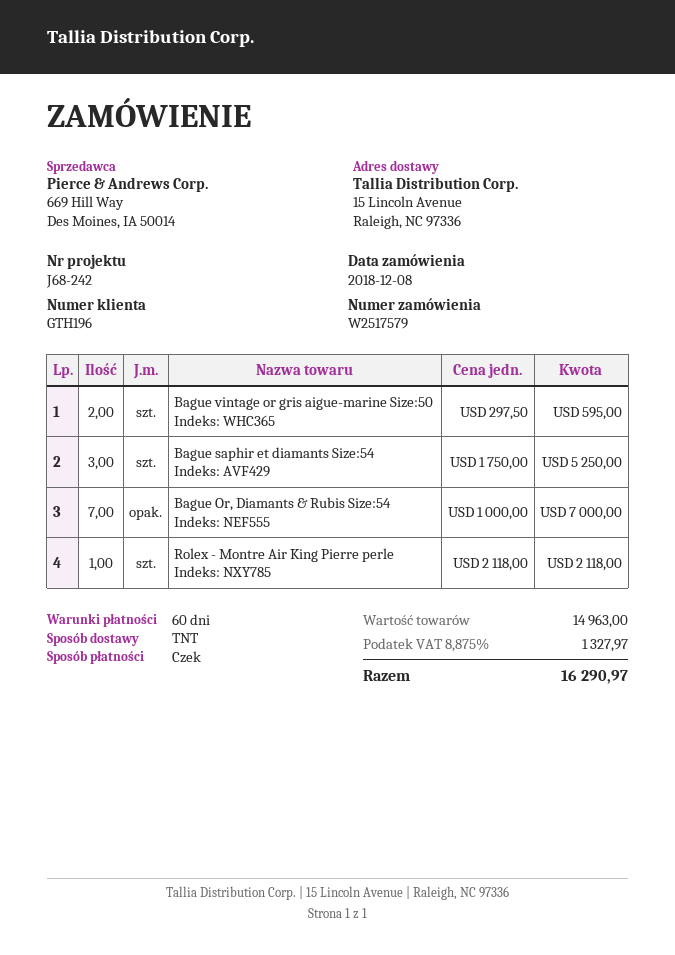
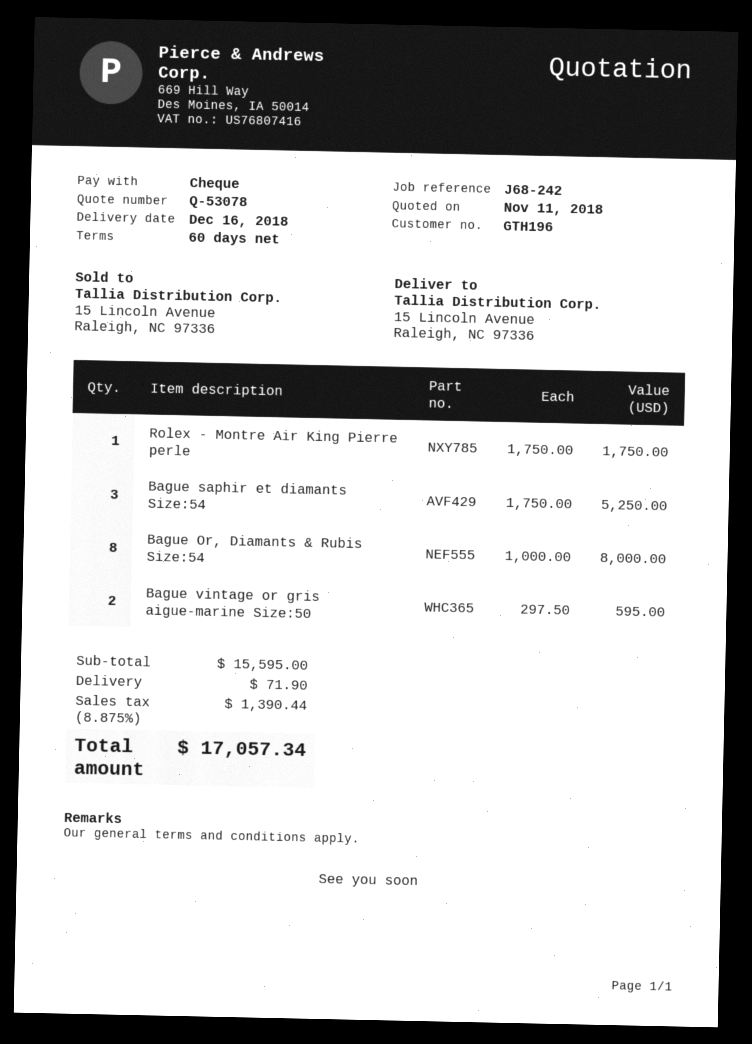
Bague Or, Diamants & Rubis Size:54: 7 x 1000.00 = 7000.00 -> 8 x 1000.00 = 8000.00
Rolex - Montre Air King Pierre perle: 1 x 2118.00 = 2118.00 -> 1 x 1750.00 = 1750.00
subtotal: 14963.00 -> 15595.00
shipping: none -> 71.90
tax: 8.875% = 1327.97 -> 8.875% = 1390.44
total: 16290.97 -> 17057.34

